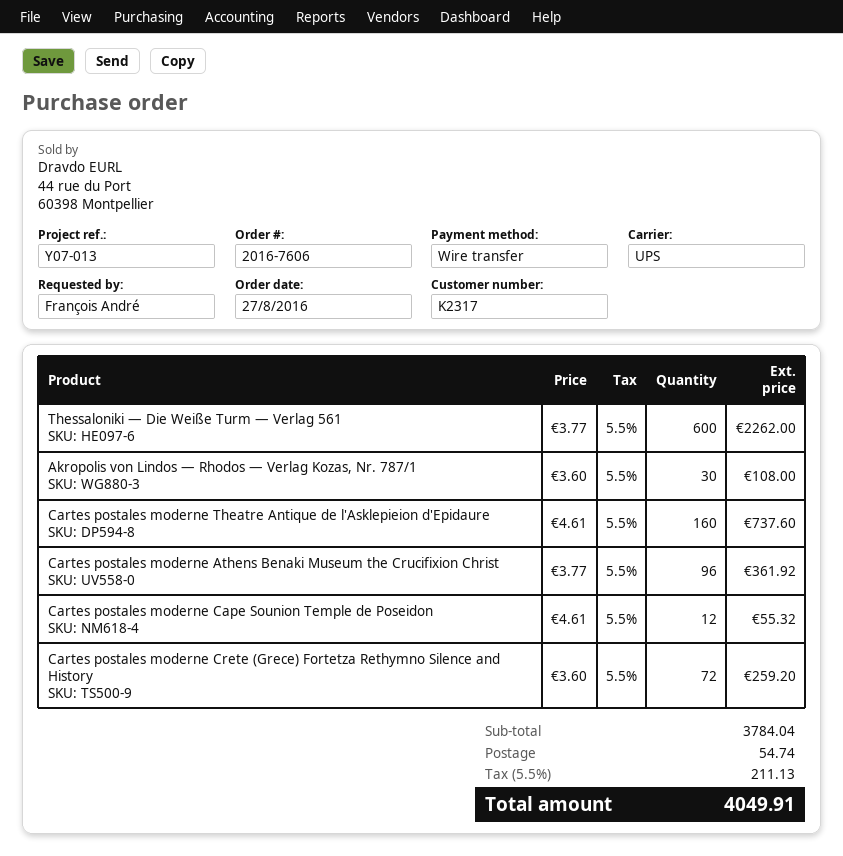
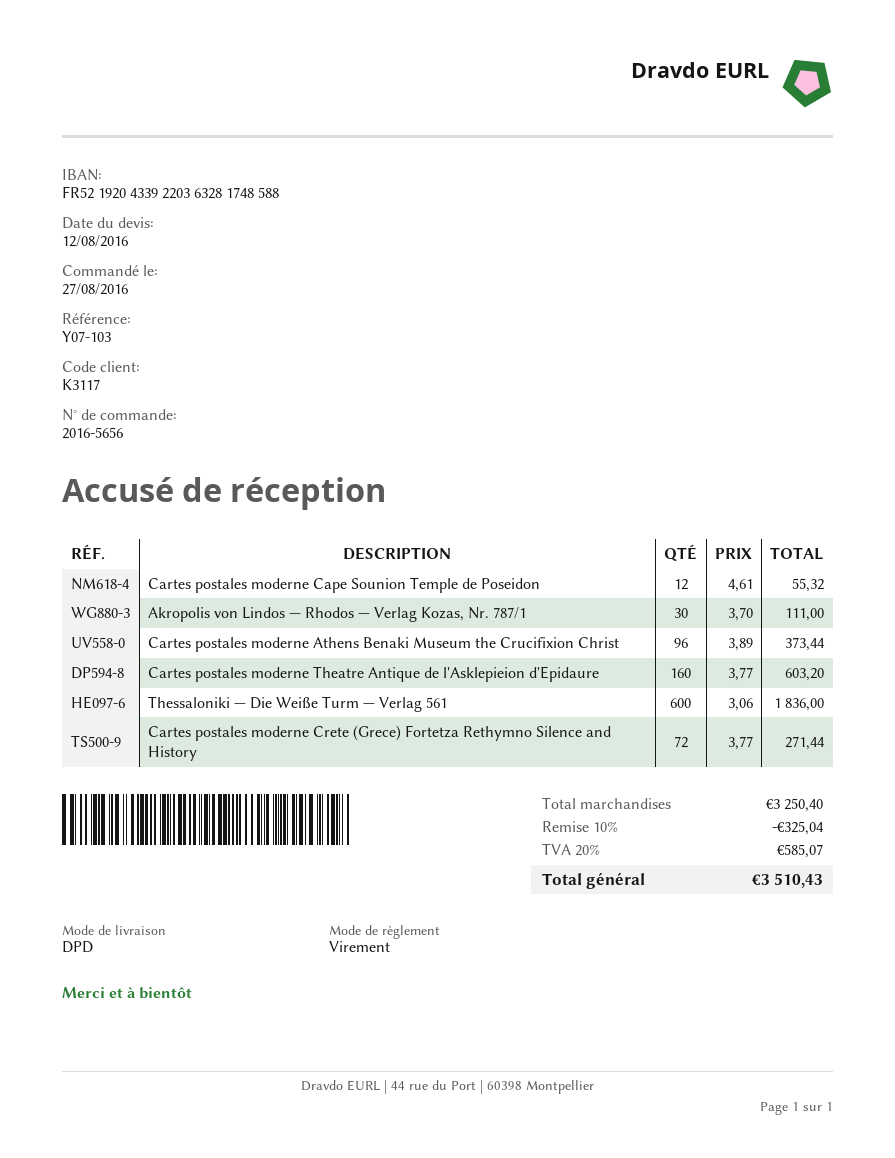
order number: 2016-7606 -> 2016-5656
customer number: K2317 -> K3117
reference: Y07-013 -> Y07-103
shipping method: UPS -> DPD
Thessaloniki — Die Weiße Turm — Verlag 561: 600 x 3.77 = 2262.00 -> 600 x 3.06 = 1836.00
Akropolis von Lindos — Rhodos — Verlag Kozas, Nr. 787/1: 30 x 3.60 = 108.00 -> 30 x 3.70 = 111.00
Cartes postales moderne Theatre Antique de l'Asklepieion d'Epidaure: 160 x 4.61 = 737.60 -> 160 x 3.77 = 603.20
Cartes postales moderne Athens Benaki Museum the Crucifixion Christ: 96 x 3.77 = 361.92 -> 96 x 3.89 = 373.44
Cartes postales moderne Crete (Grece) Fortetza Rethymno Silence and History: 72 x 3.60 = 259.20 -> 72 x 3.77 = 271.44
subtotal: 3784.04 -> 3250.40
discount: none -> 10% = 325.04
shipping: 54.74 -> none
tax: 5.5% = 211.13 -> 20% = 585.07
total: 4049.91 -> 3510.43

